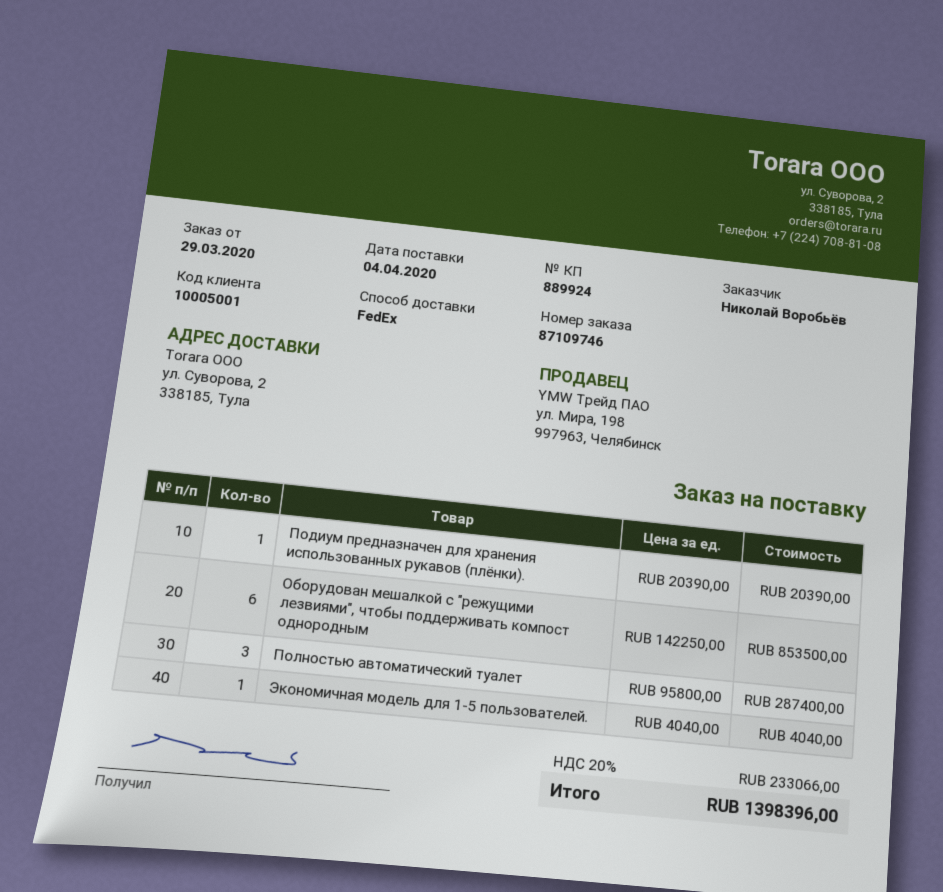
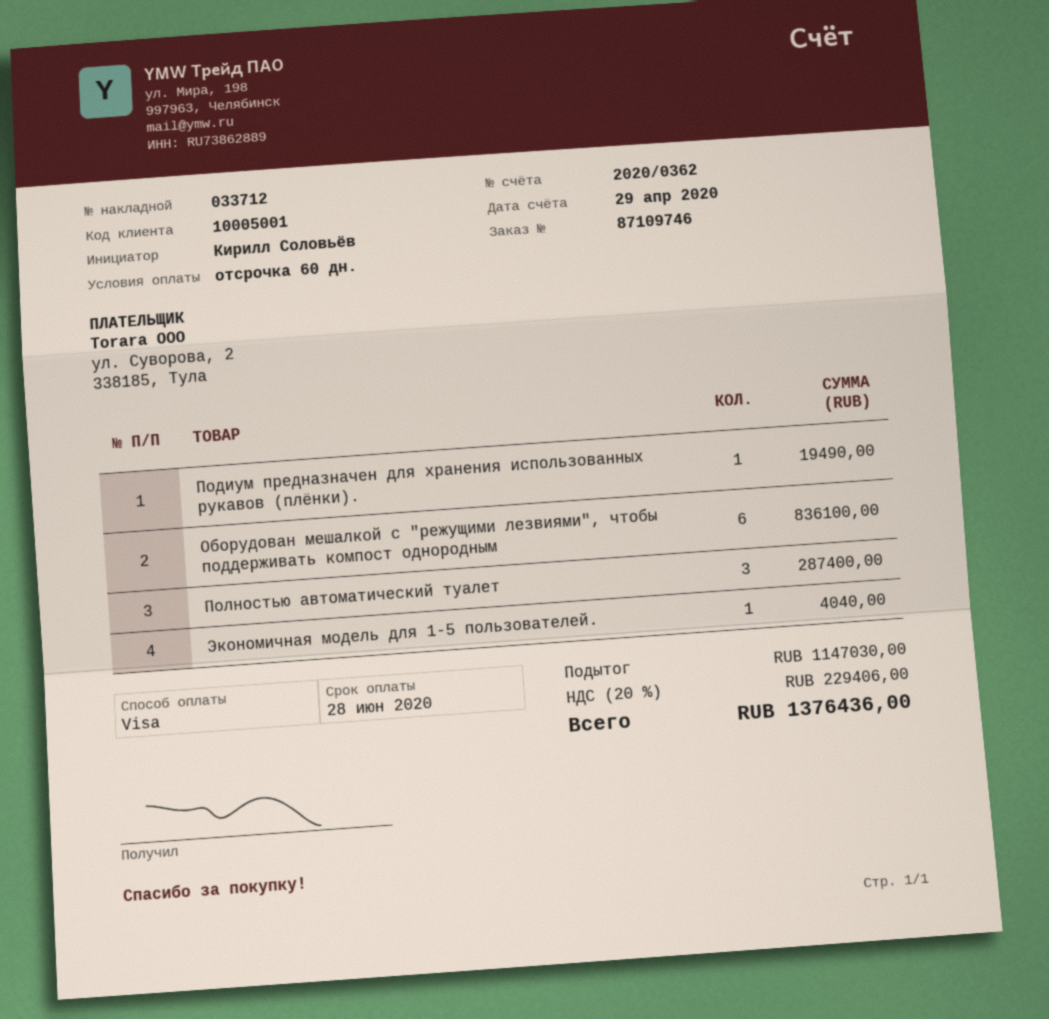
ordered by: Николай Воробьёв -> Кирилл Соловьёв
Подиум предназначен для хранения использованных рукавов (плёнки).: 1 for 20390.00 -> 1 for 19490.00
Оборудован мешалкой с "режущими лезвиями", чтобы поддерживать компост однородным: 6 for 853500.00 -> 6 for 836100.00
tax: 20% = 233066.00 -> 20% = 229406.00
total: 1398396.00 -> 1376436.00

